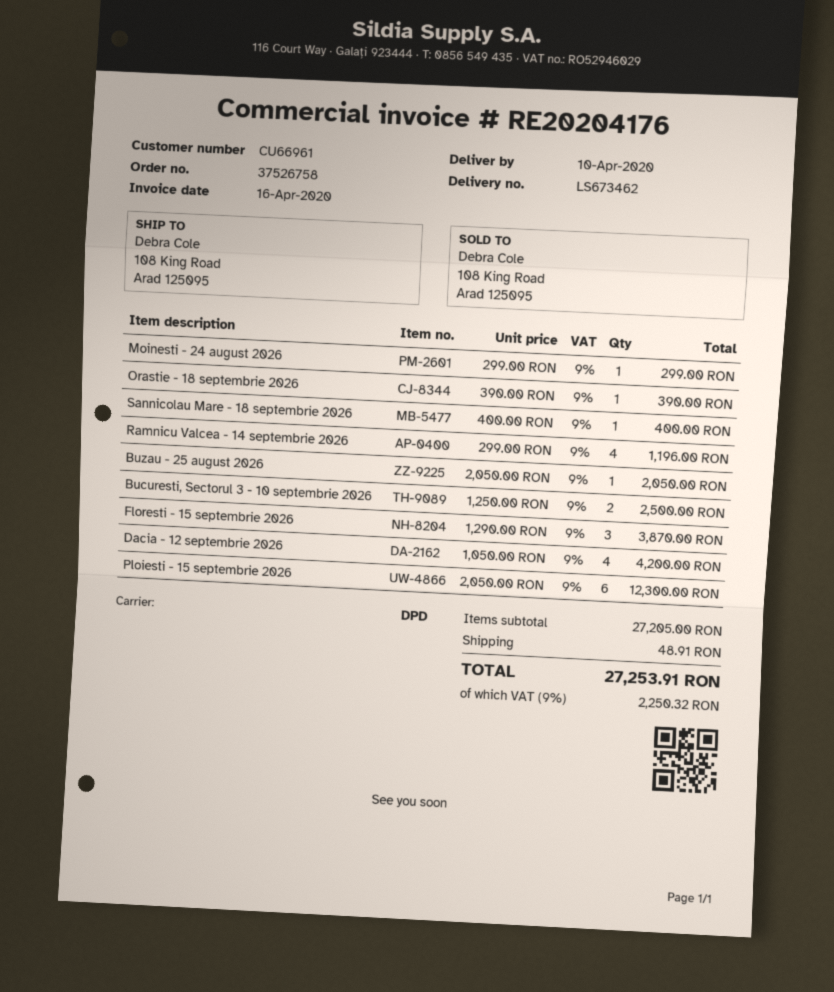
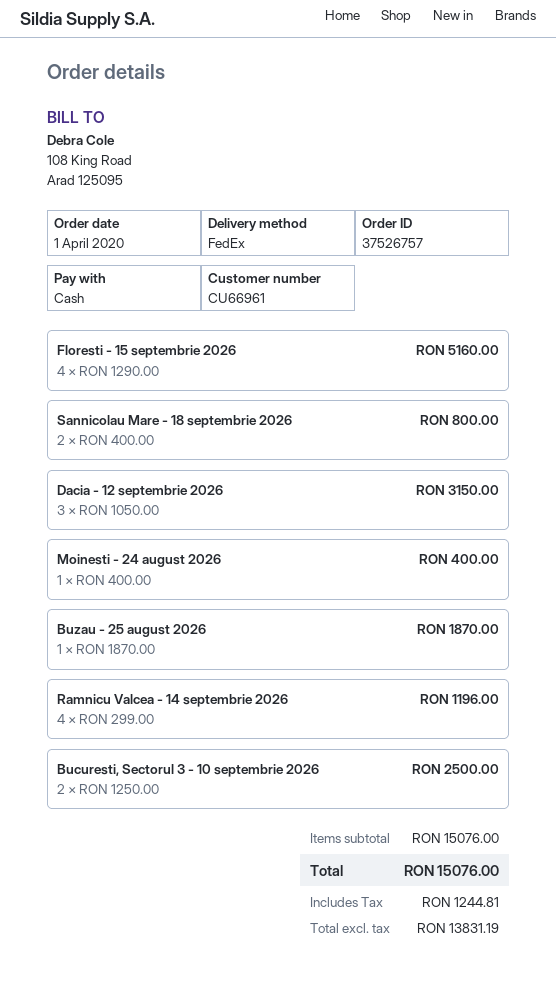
order number: 37526758 -> 37526757
shipping method: DPD -> FedEx
Moinesti - 24 august 2026: 1 x 299.00 = 299.00 -> 1 x 400.00 = 400.00
Orastie - 18 septembrie 2026: 1 x 390.00 = 390.00 -> none
Sannicolau Mare - 18 septembrie 2026: 1 x 400.00 = 400.00 -> 2 x 400.00 = 800.00
Buzau - 25 august 2026: 1 x 2050.00 = 2050.00 -> 1 x 1870.00 = 1870.00
Floresti - 15 septembrie 2026: 3 x 1290.00 = 3870.00 -> 4 x 1290.00 = 5160.00
Dacia - 12 septembrie 2026: 4 x 1050.00 = 4200.00 -> 3 x 1050.00 = 3150.00
Ploiesti - 15 septembrie 2026: 6 x 2050.00 = 12300.00 -> none
subtotal: 27205.00 -> 15076.00
shipping: 48.91 -> none
tax: 2250.32 -> 1244.81
total: 27253.91 -> 15076.00

